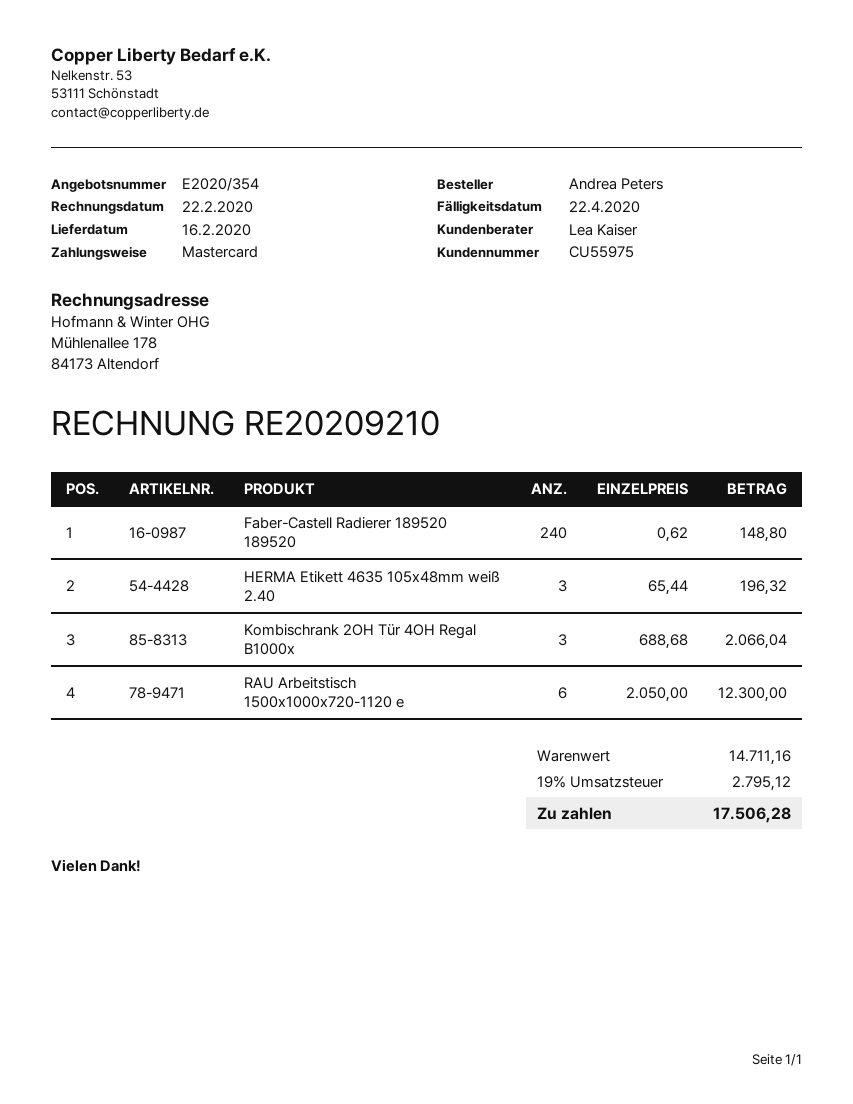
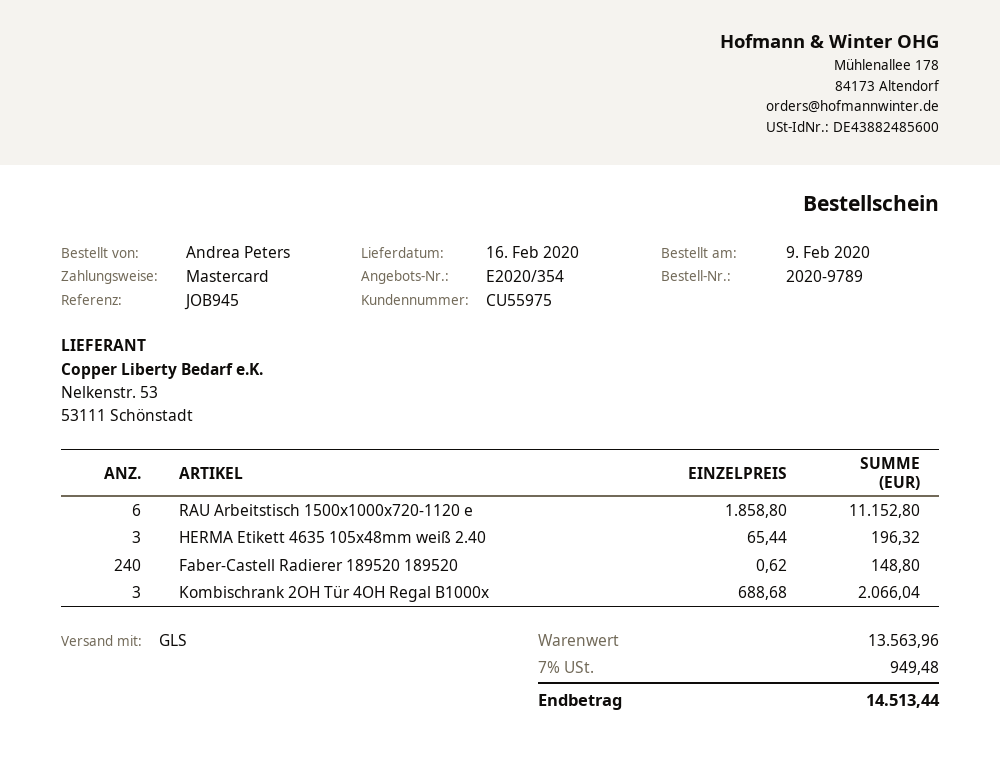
RAU Arbeitstisch 1500x1000x720-1120 e: 6 x 2050.00 = 12300.00 -> 6 x 1858.80 = 11152.80
subtotal: 14711.16 -> 13563.96
tax: 19% = 2795.12 -> 7% = 949.48
total: 17506.28 -> 14513.44

